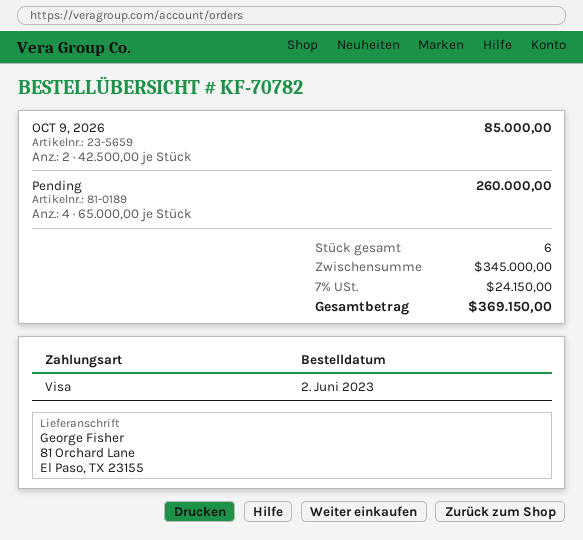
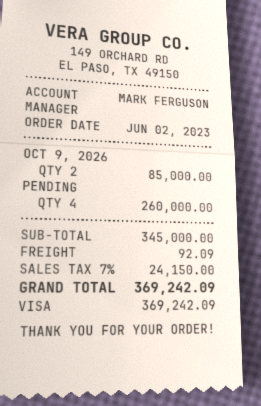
shipping: none -> 92.09
total: 369150.00 -> 369242.09

